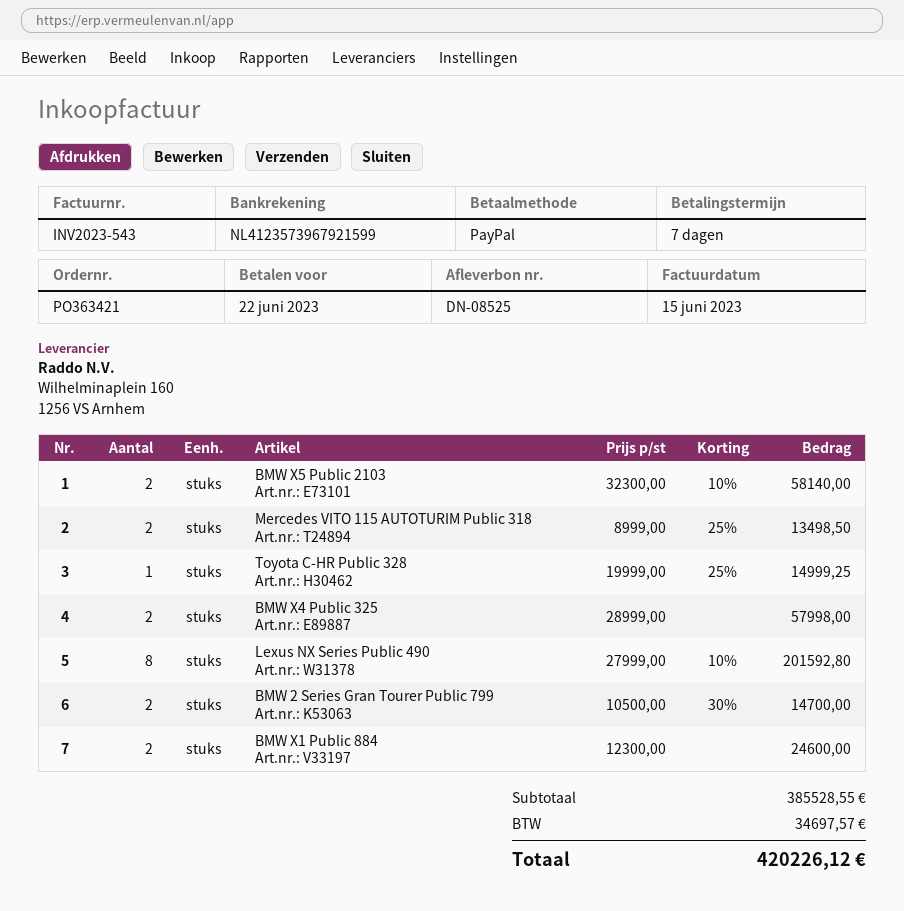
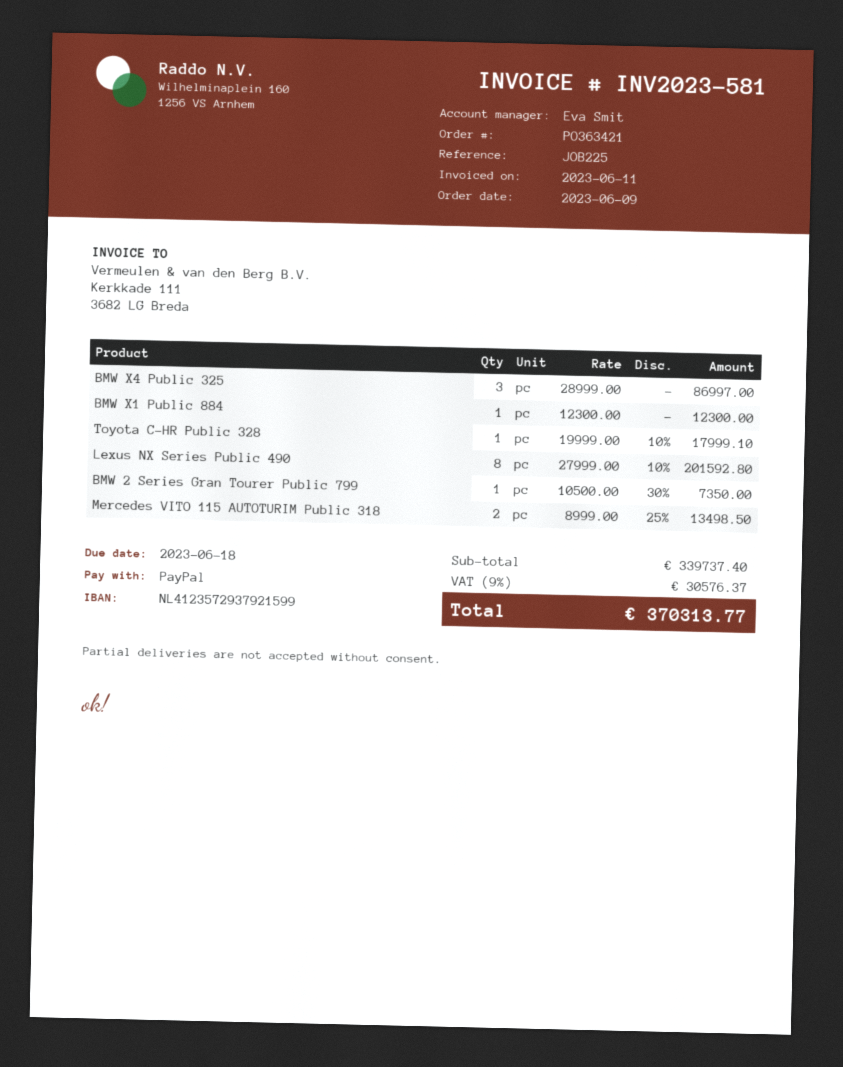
invoice number: INV2023-543 -> INV2023-581
invoice date: 2023-06-15 -> 2023-06-11
due date: 2023-06-22 -> 2023-06-18
bank account: NL4123573967921599 -> NL4123572937921599
BMW X5 Public 2103: 2 x 32300.00 - 10% = 58140.00 -> none
Toyota C-HR Public 328: 1 x 19999.00 - 25% = 14999.25 -> 1 x 19999.00 - 10% = 17999.10
BMW X4 Public 325: 2 x 28999.00 = 57998.00 -> 3 x 28999.00 = 86997.00
BMW 2 Series Gran Tourer Public 799: 2 x 10500.00 - 30% = 14700.00 -> 1 x 10500.00 - 30% = 7350.00
BMW X1 Public 884: 2 x 12300.00 = 24600.00 -> 1 x 12300.00 = 12300.00
subtotal: 385528.55 -> 339737.40
tax: 34697.57 -> 30576.37
total: 420226.12 -> 370313.77

